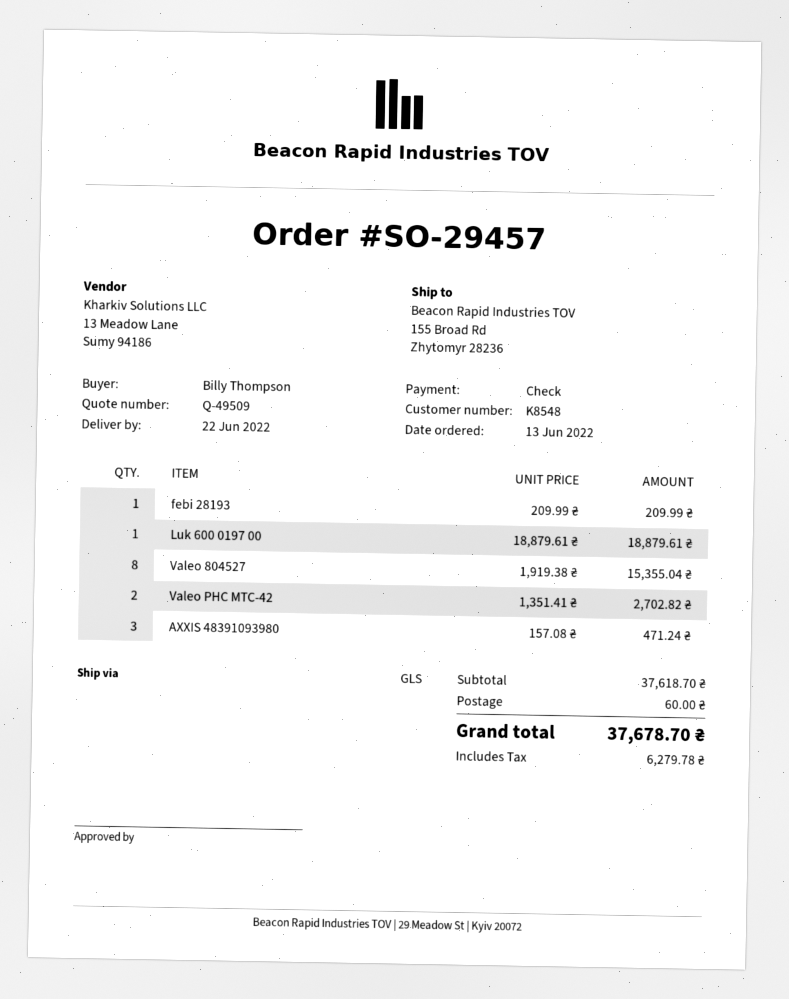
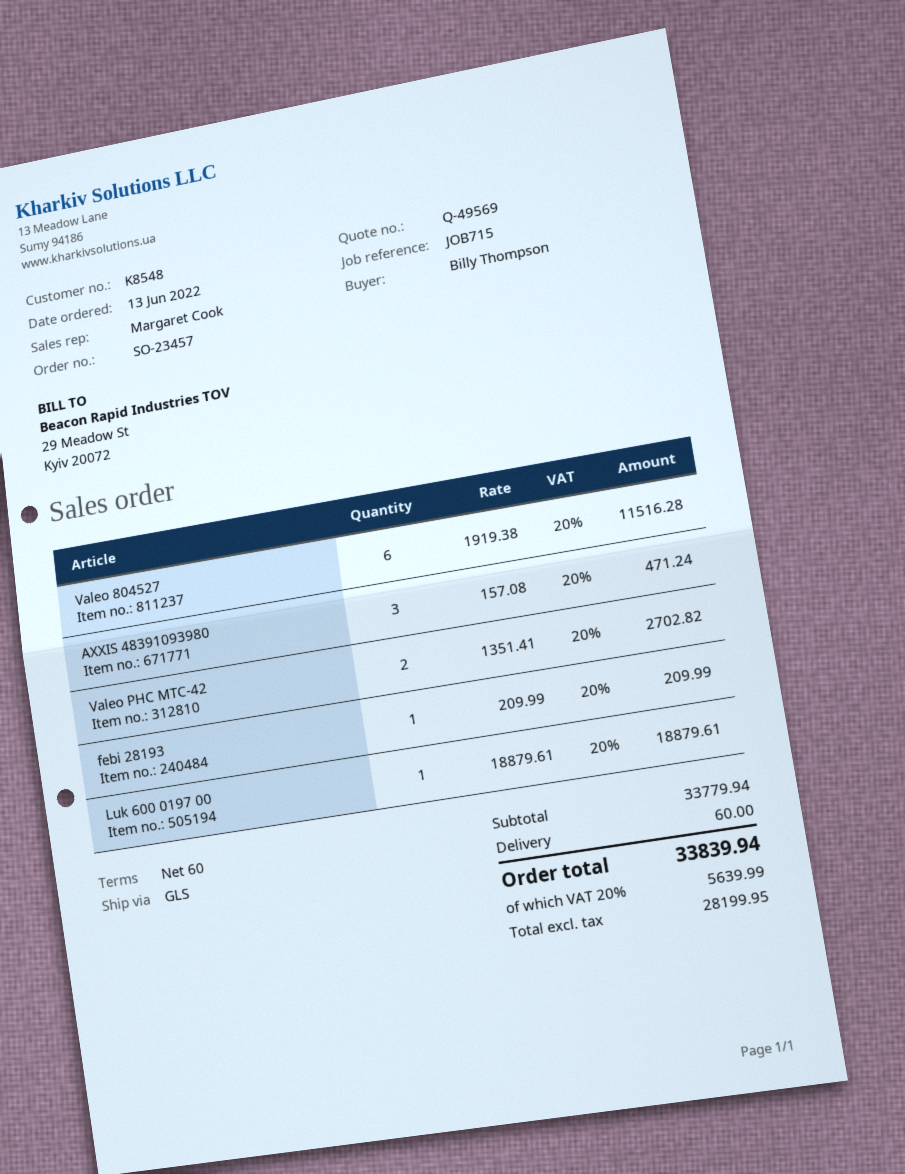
quote number: Q-49509 -> Q-49569
order number: SO-29457 -> SO-23457
Valeo 804527: 8 x 1919.38 = 15355.04 -> 6 x 1919.38 = 11516.28
subtotal: 37618.70 -> 33779.94
tax: 6279.78 -> 5639.99
total: 37678.70 -> 33839.94

